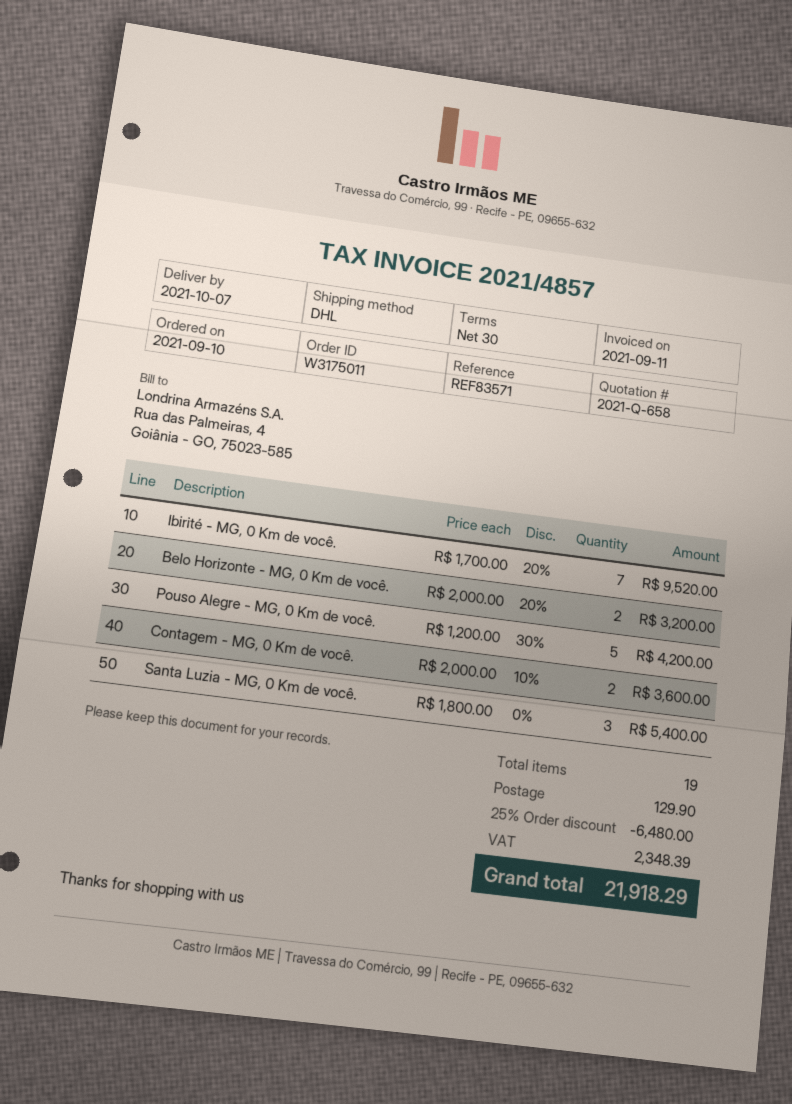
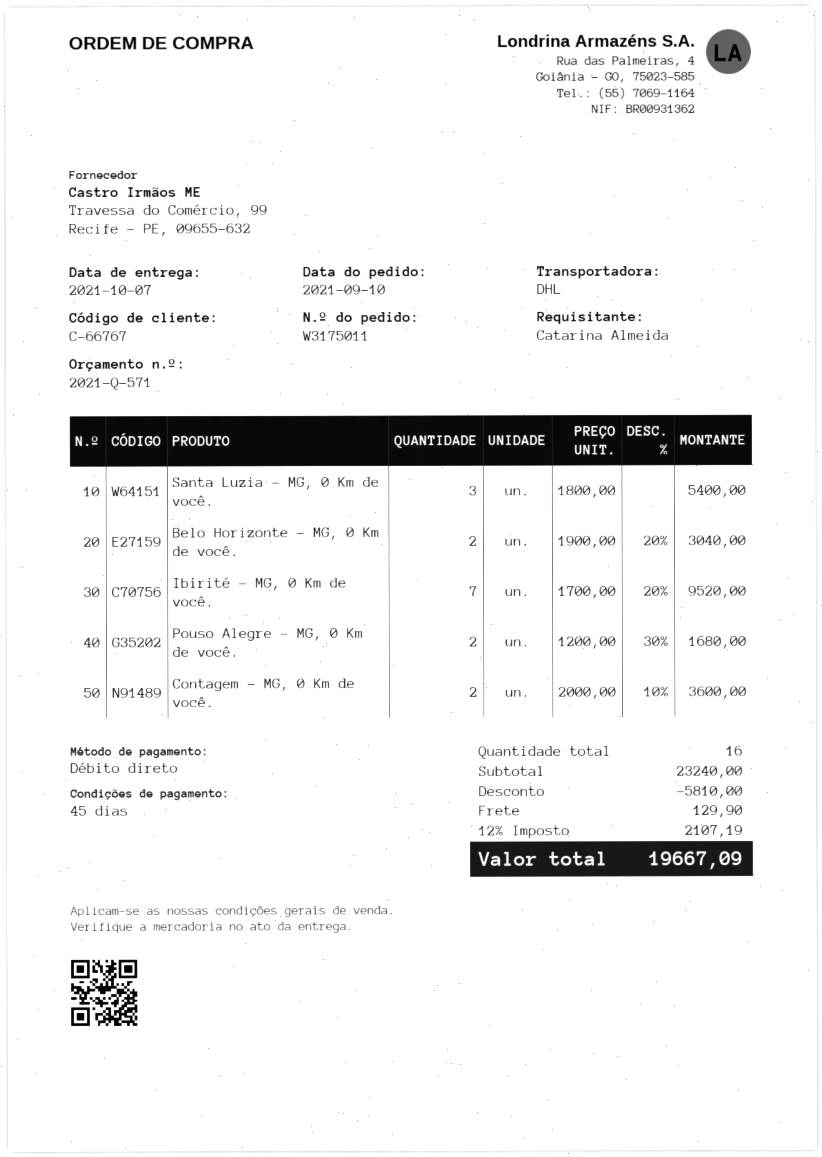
quote number: 2021-Q-658 -> 2021-Q-571
payment terms: 30 days -> 45 days
Belo Horizonte - MG, 0 Km de você.: 2 x 2000.00 - 20% = 3200.00 -> 2 x 1900.00 - 20% = 3040.00
Pouso Alegre - MG, 0 Km de você.: 5 x 1200.00 - 30% = 4200.00 -> 2 x 1200.00 - 30% = 1680.00
total quantity: 19 -> 16
discount: 6480.00 -> 5810.00
tax: 2348.39 -> 2107.19
total: 21918.29 -> 19667.09

